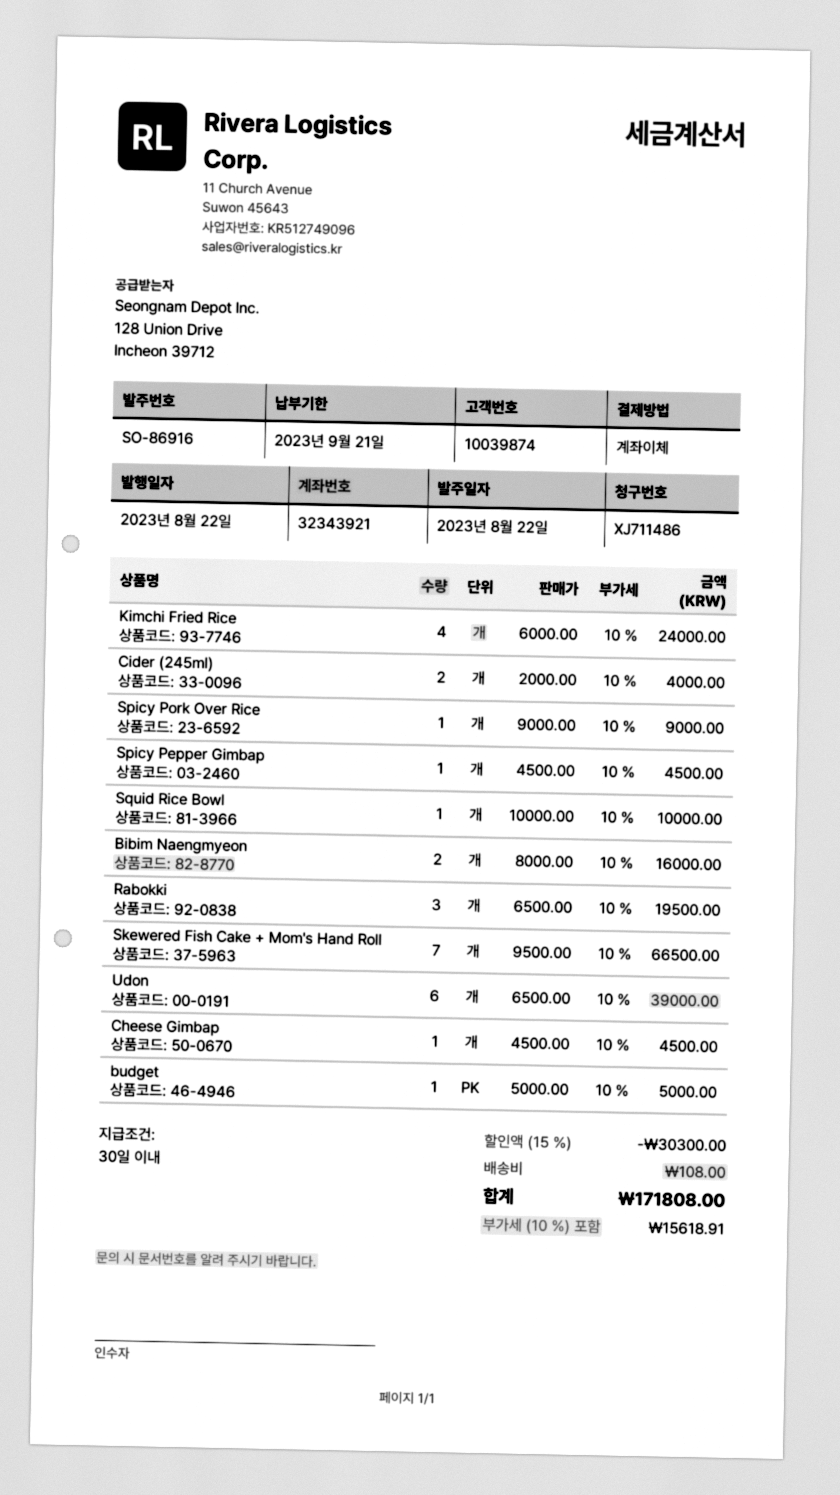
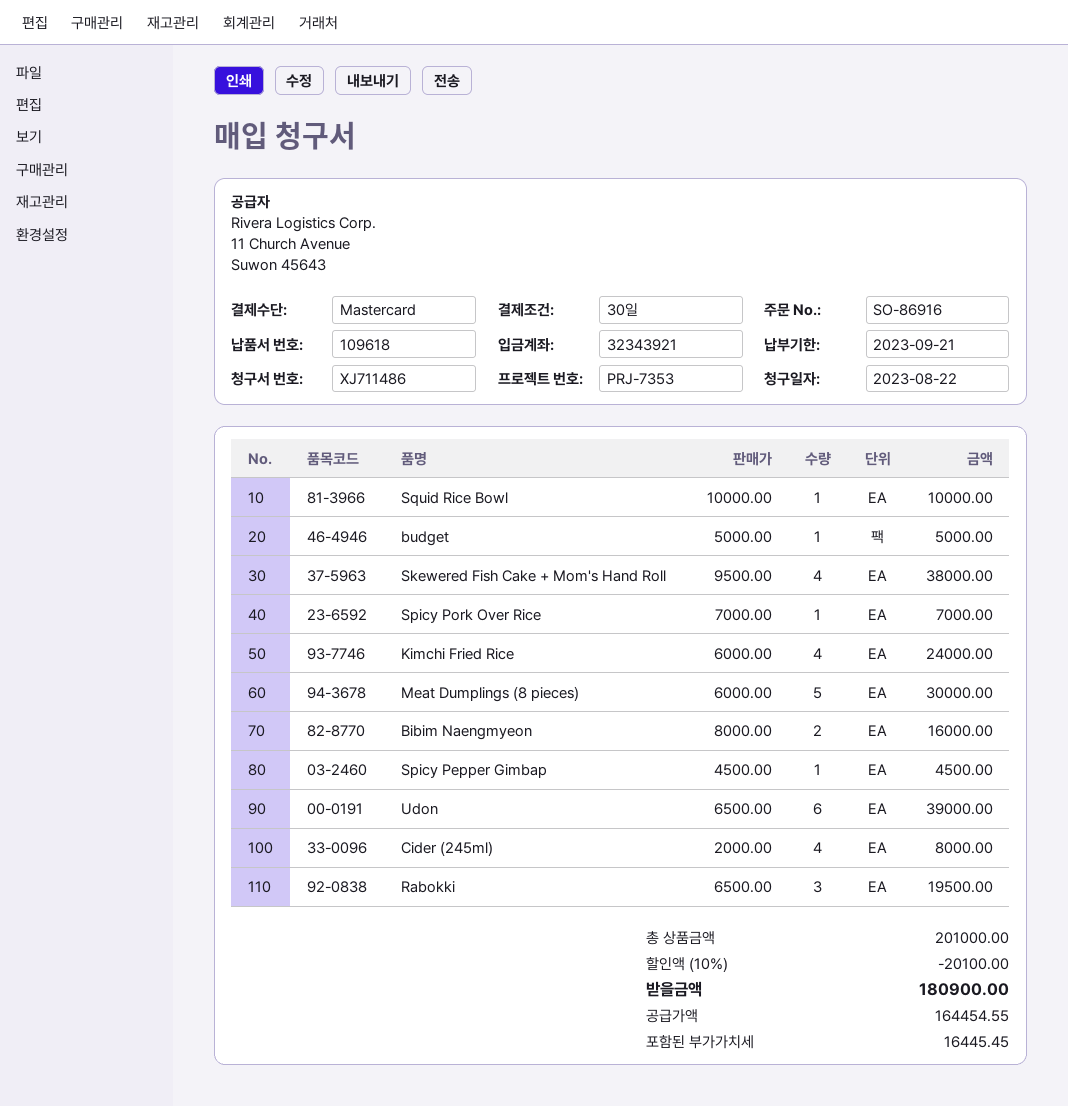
payment method: bank transfer -> Mastercard
Cider (245ml): 2 x 2000.00 = 4000.00 -> 4 x 2000.00 = 8000.00
Spicy Pork Over Rice: 1 x 9000.00 = 9000.00 -> 1 x 7000.00 = 7000.00
Skewered Fish Cake + Mom's Hand Roll: 7 x 9500.00 = 66500.00 -> 4 x 9500.00 = 38000.00
Cheese Gimbap: 1 x 4500.00 = 4500.00 -> none
Meat Dumplings (8 pieces): none -> 5 x 6000.00 = 30000.00
discount: 15% = 30300.00 -> 10% = 20100.00
shipping: 108.00 -> none
tax: 15618.91 -> 16445.45
total: 171808.00 -> 180900.00

